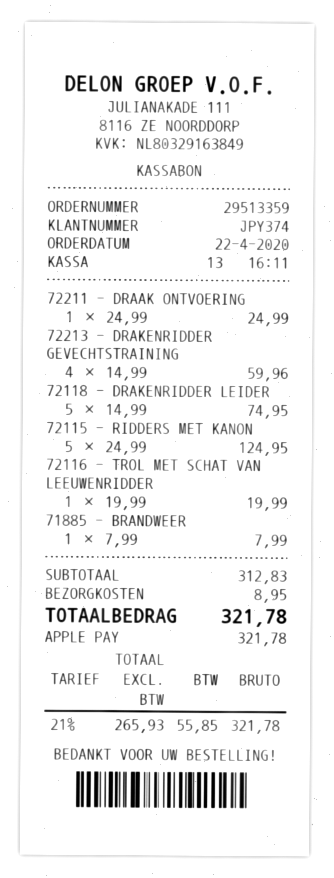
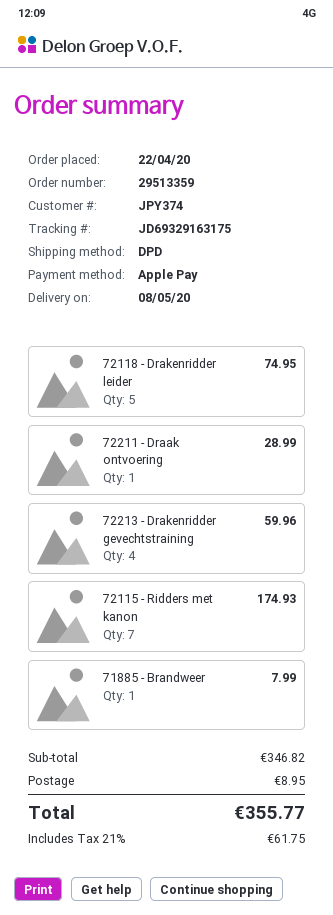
72211 - DRAAK ONTVOERING: 1 for 24.99 -> 1 for 28.99
72115 - RIDDERS MET KANON: 5 for 124.95 -> 7 for 174.93
72116 - TROL MET SCHAT VAN LEEUWENRIDDER: 1 for 19.99 -> none
subtotal: 312.83 -> 346.82
tax: 21% = 55.85 -> 21% = 61.75
total: 321.78 -> 355.77

